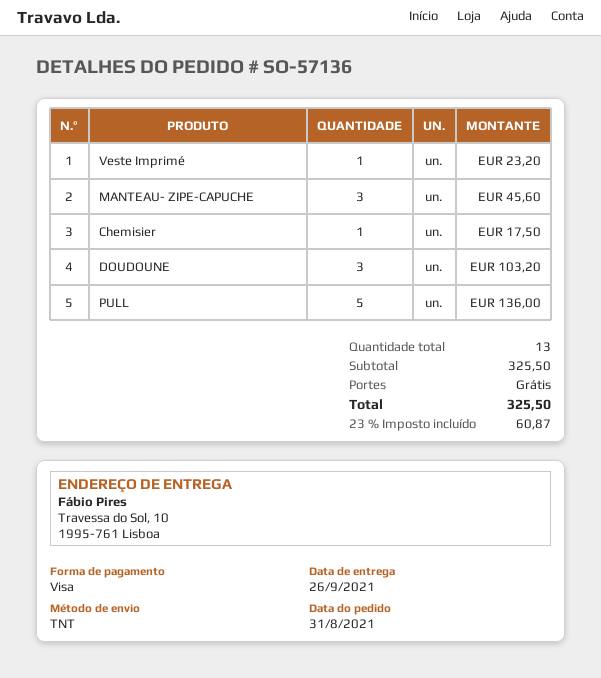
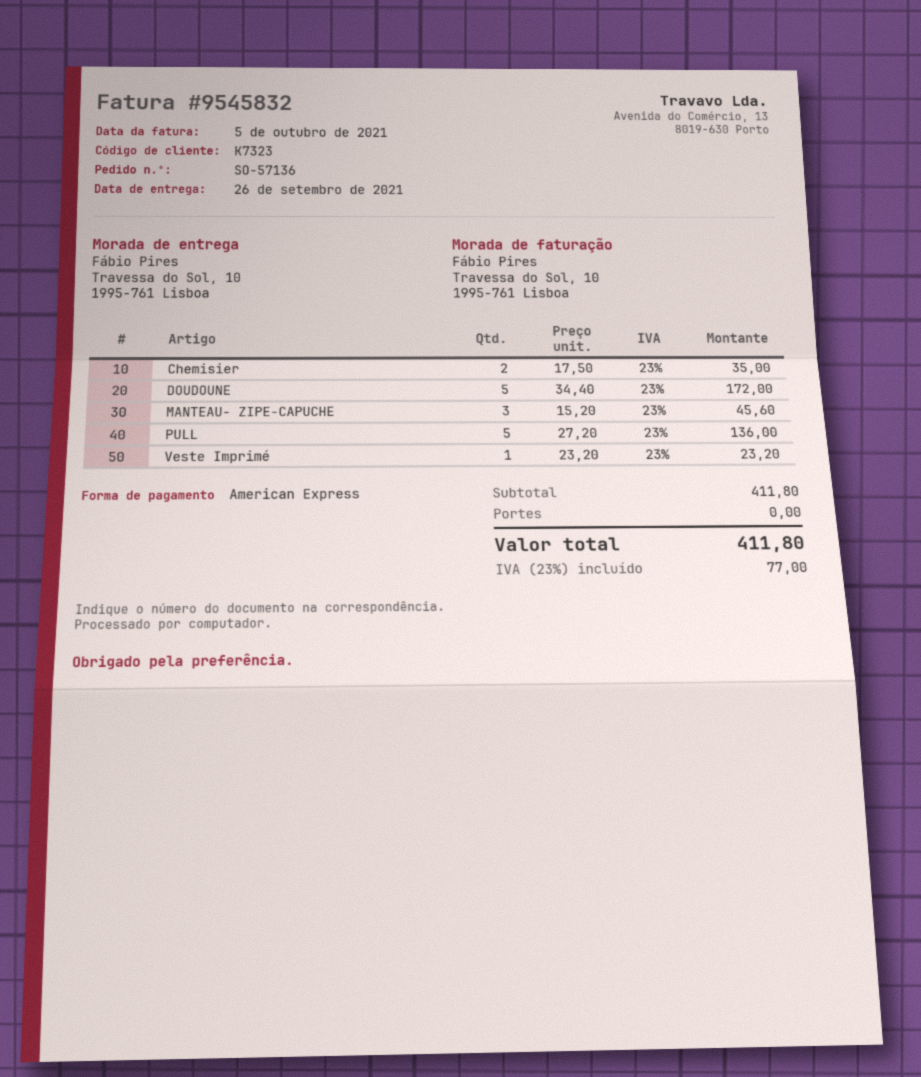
payment method: Visa -> American Express
Chemisier: 1 for 17.50 -> 2 for 35.00
DOUDOUNE: 3 for 103.20 -> 5 for 172.00
subtotal: 325.50 -> 411.80
tax: 23% = 60.87 -> 23% = 77.00
total: 325.50 -> 411.80

